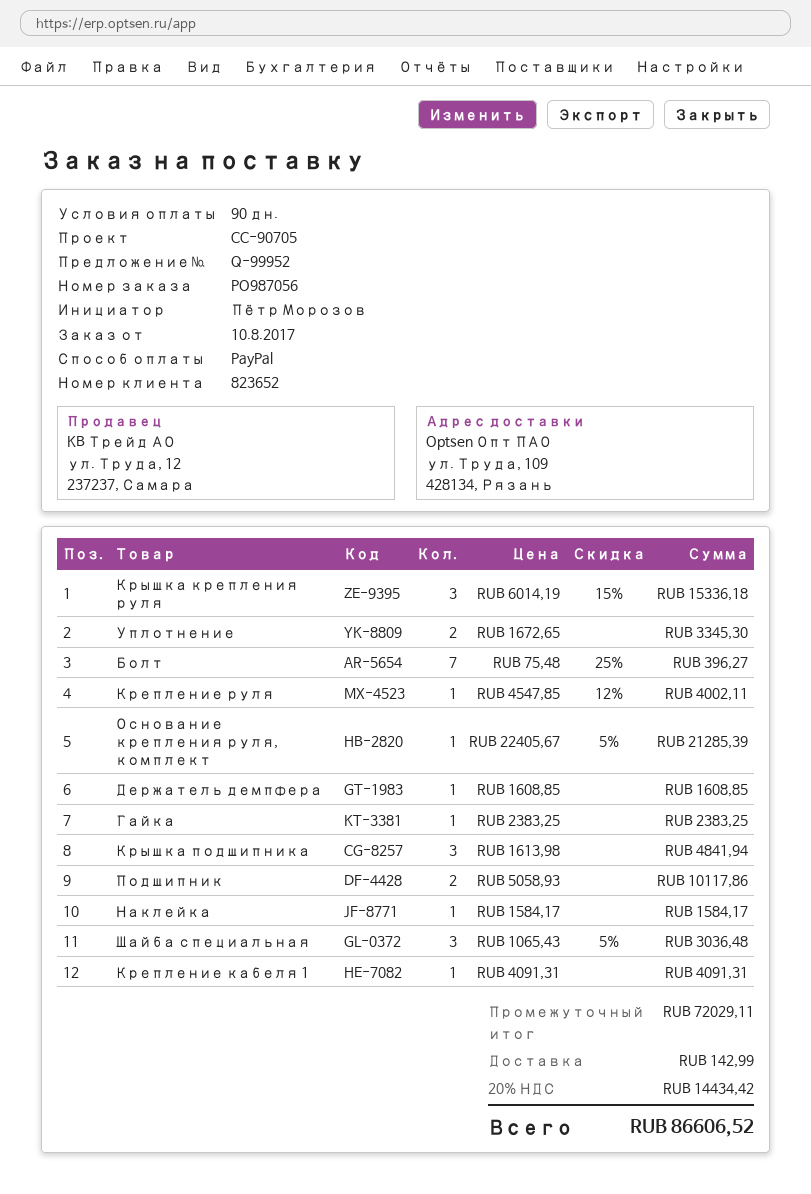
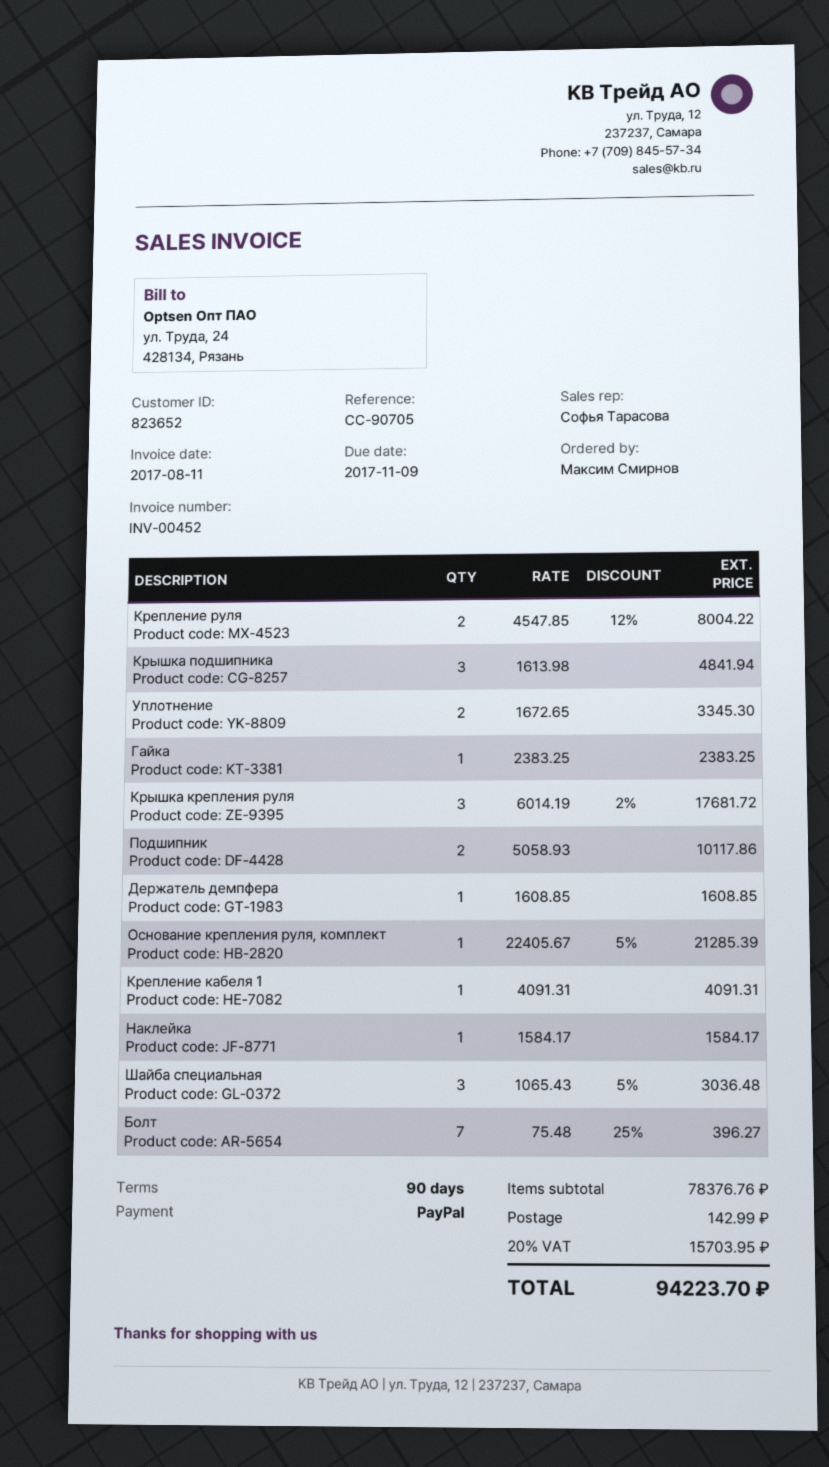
ordered by: Пётр Морозов -> Максим Смирнов
Крышка крепления руля: 3 x 6014.19 - 15% = 15336.18 -> 3 x 6014.19 - 2% = 17681.72
Крепление руля: 1 x 4547.85 - 12% = 4002.11 -> 2 x 4547.85 - 12% = 8004.22
subtotal: 72029.11 -> 78376.76
tax: 20% = 14434.42 -> 20% = 15703.95
total: 86606.52 -> 94223.70

